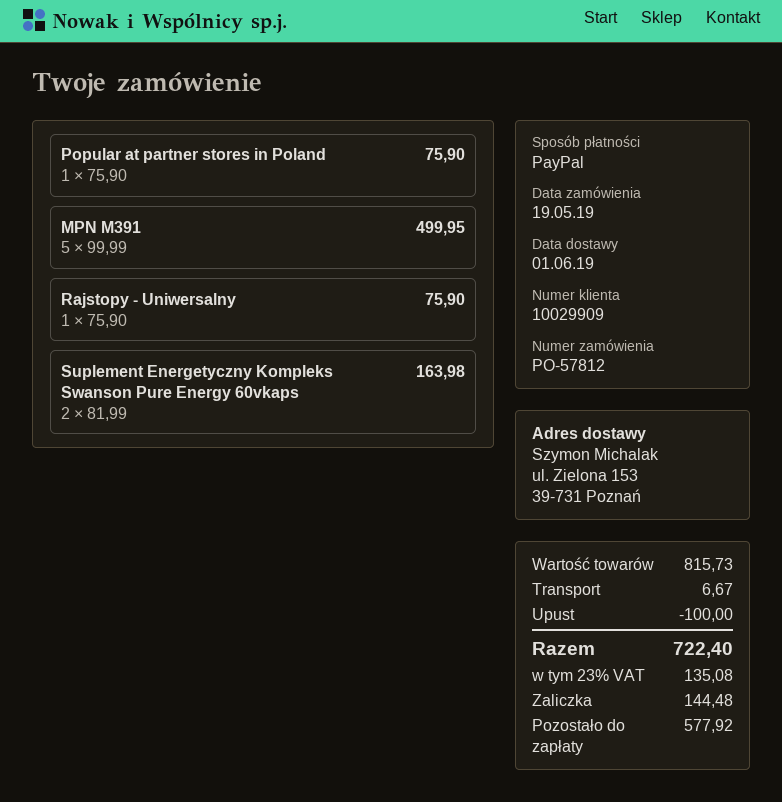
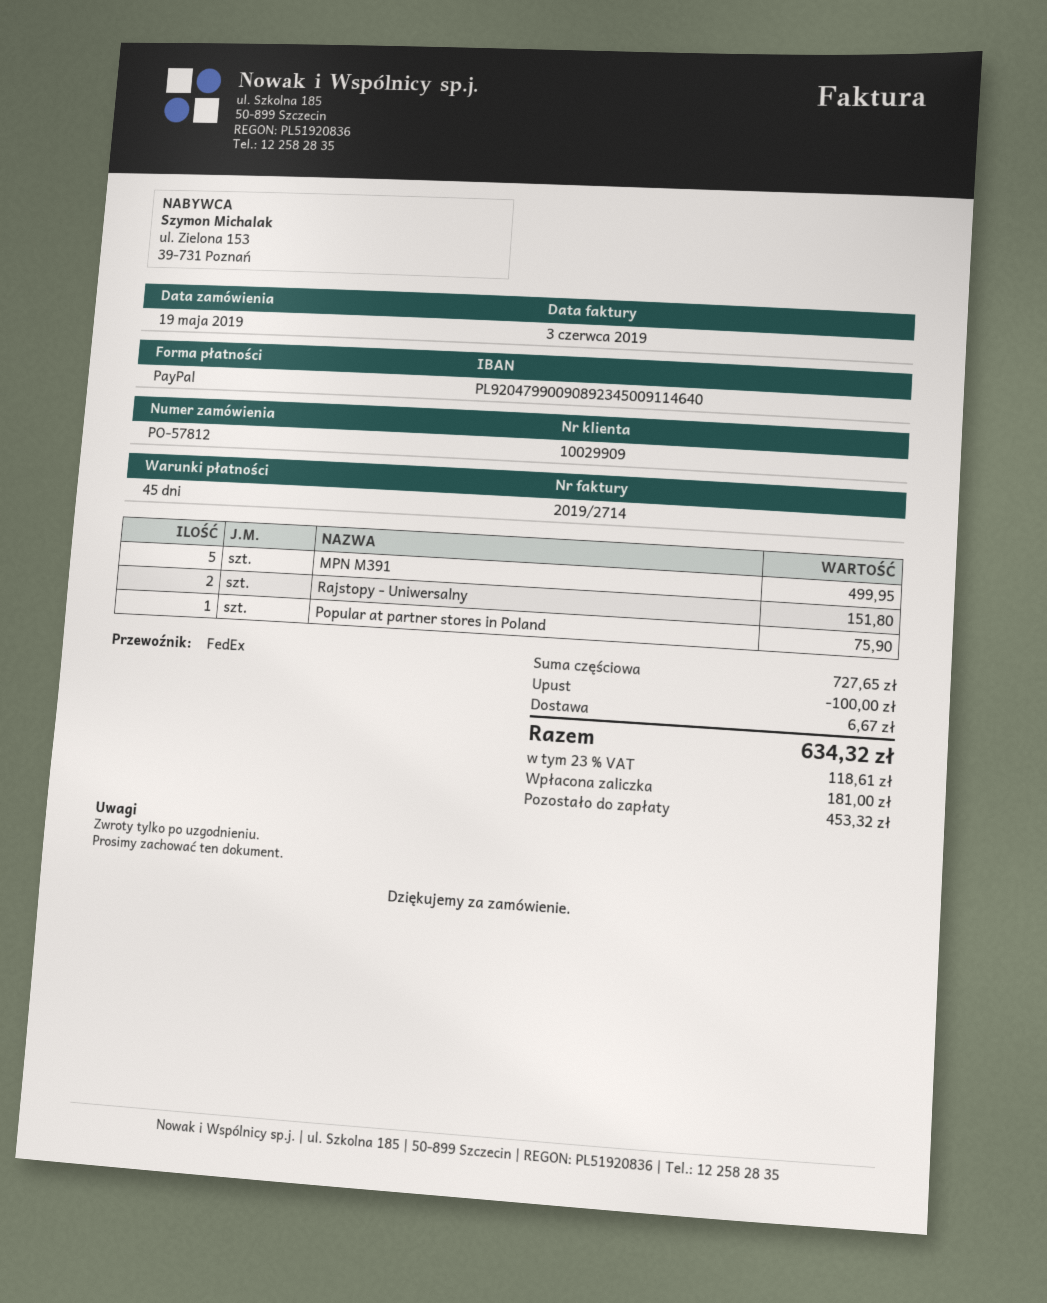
Rajstopy - Uniwersalny: 1 for 75.90 -> 2 for 151.80
Suplement Energetyczny Kompleks Swanson Pure Energy 60vkaps: 2 for 163.98 -> none
subtotal: 815.73 -> 727.65
tax: 23% = 135.08 -> 23% = 118.61
total: 722.40 -> 634.32
deposit: 144.48 -> 181.00
balance: 577.92 -> 453.32

